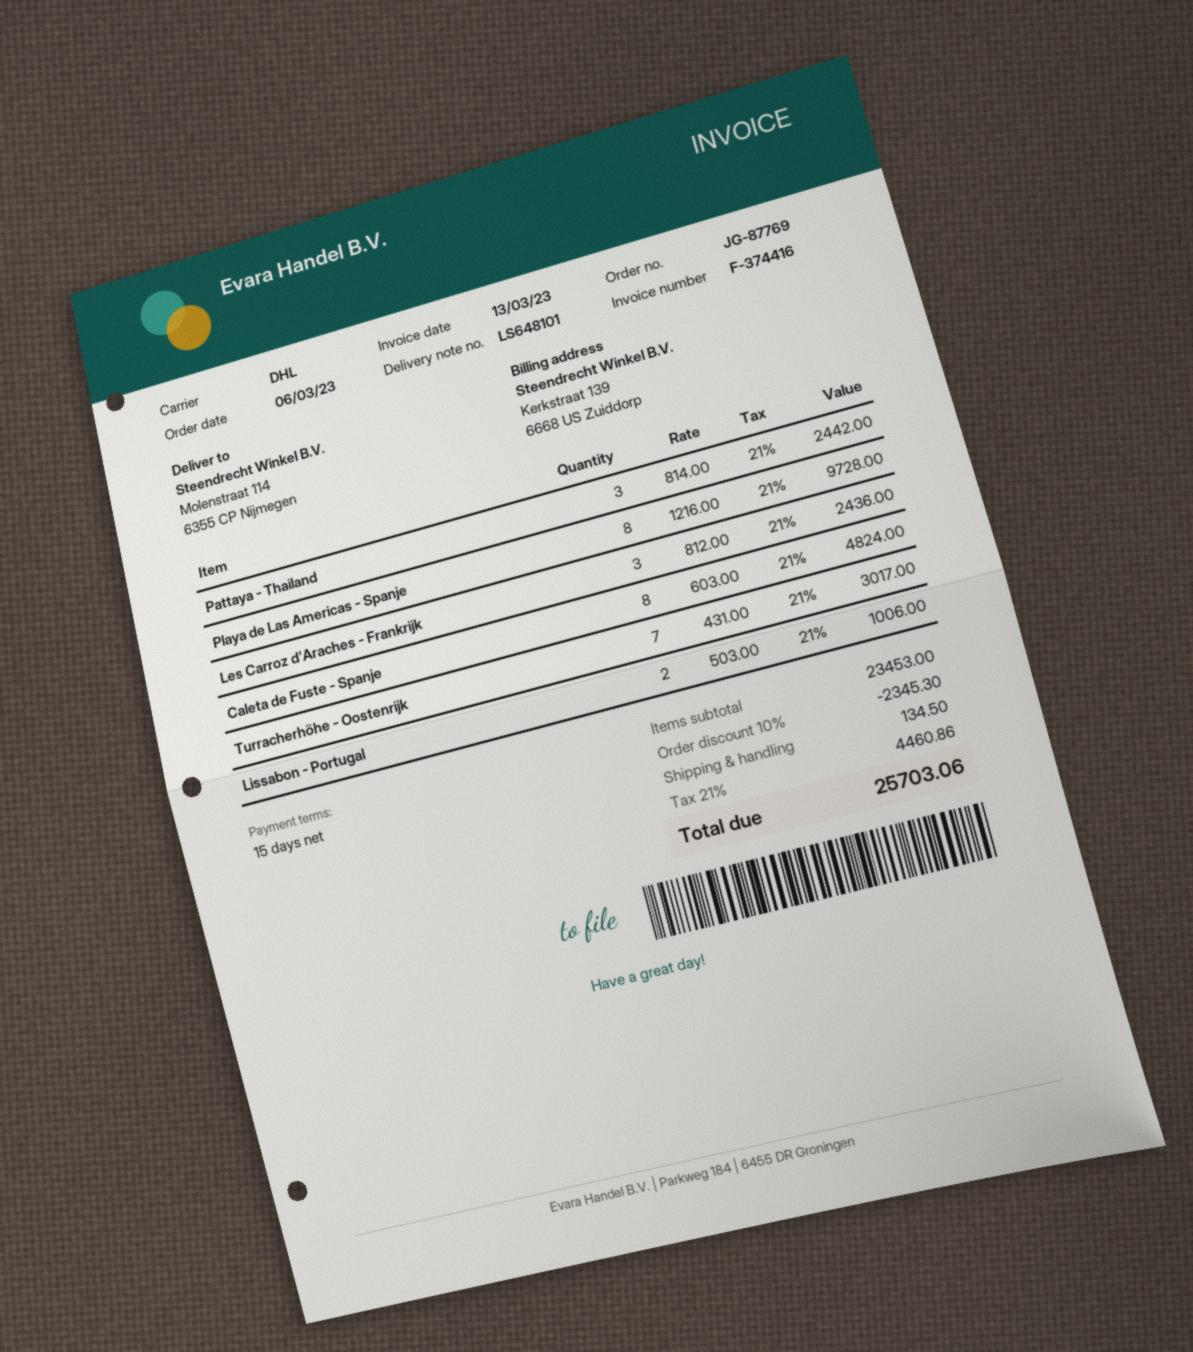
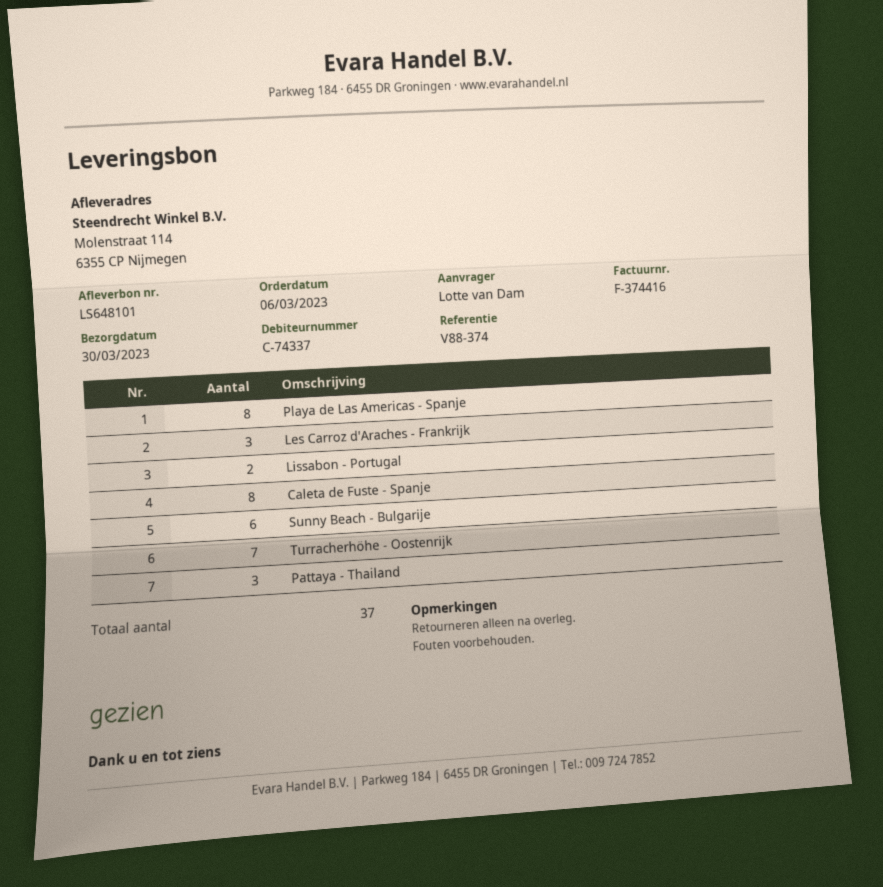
Sunny Beach - Bulgarije: none -> 6

